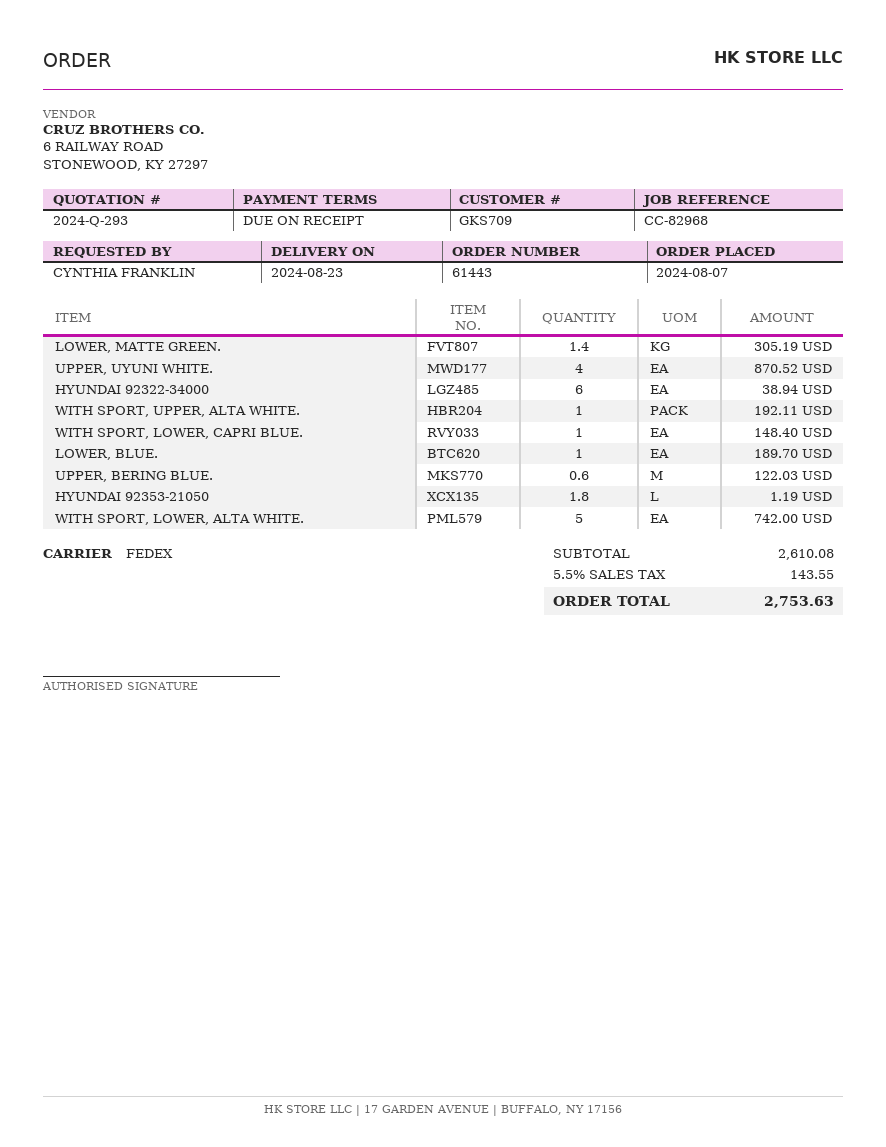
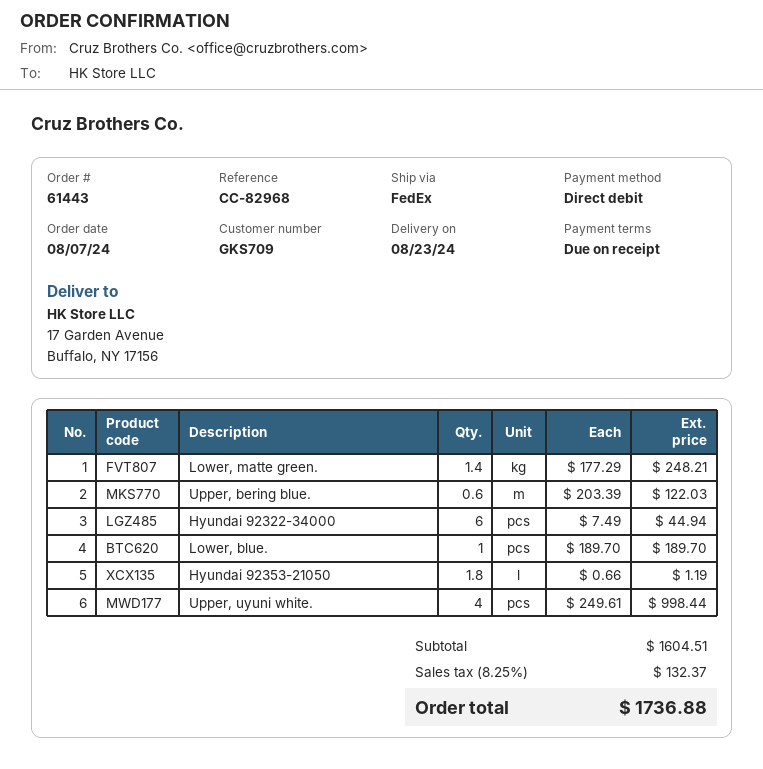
LOWER, MATTE GREEN.: 1.4 for 305.19 -> 1.4 for 248.21
UPPER, UYUNI WHITE.: 4 for 870.52 -> 4 for 998.44
HYUNDAI 92322-34000: 6 for 38.94 -> 6 for 44.94
WITH SPORT, UPPER, ALTA WHITE.: 1 for 192.11 -> none
WITH SPORT, LOWER, CAPRI BLUE.: 1 for 148.40 -> none
WITH SPORT, LOWER, ALTA WHITE.: 5 for 742.00 -> none
subtotal: 2610.08 -> 1604.51
tax: 5.5% = 143.55 -> 8.25% = 132.37
total: 2753.63 -> 1736.88

